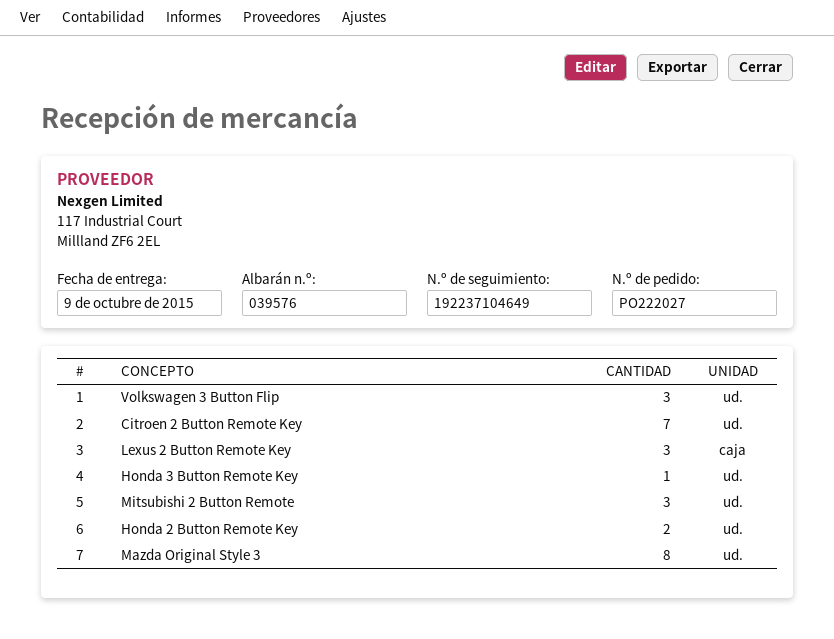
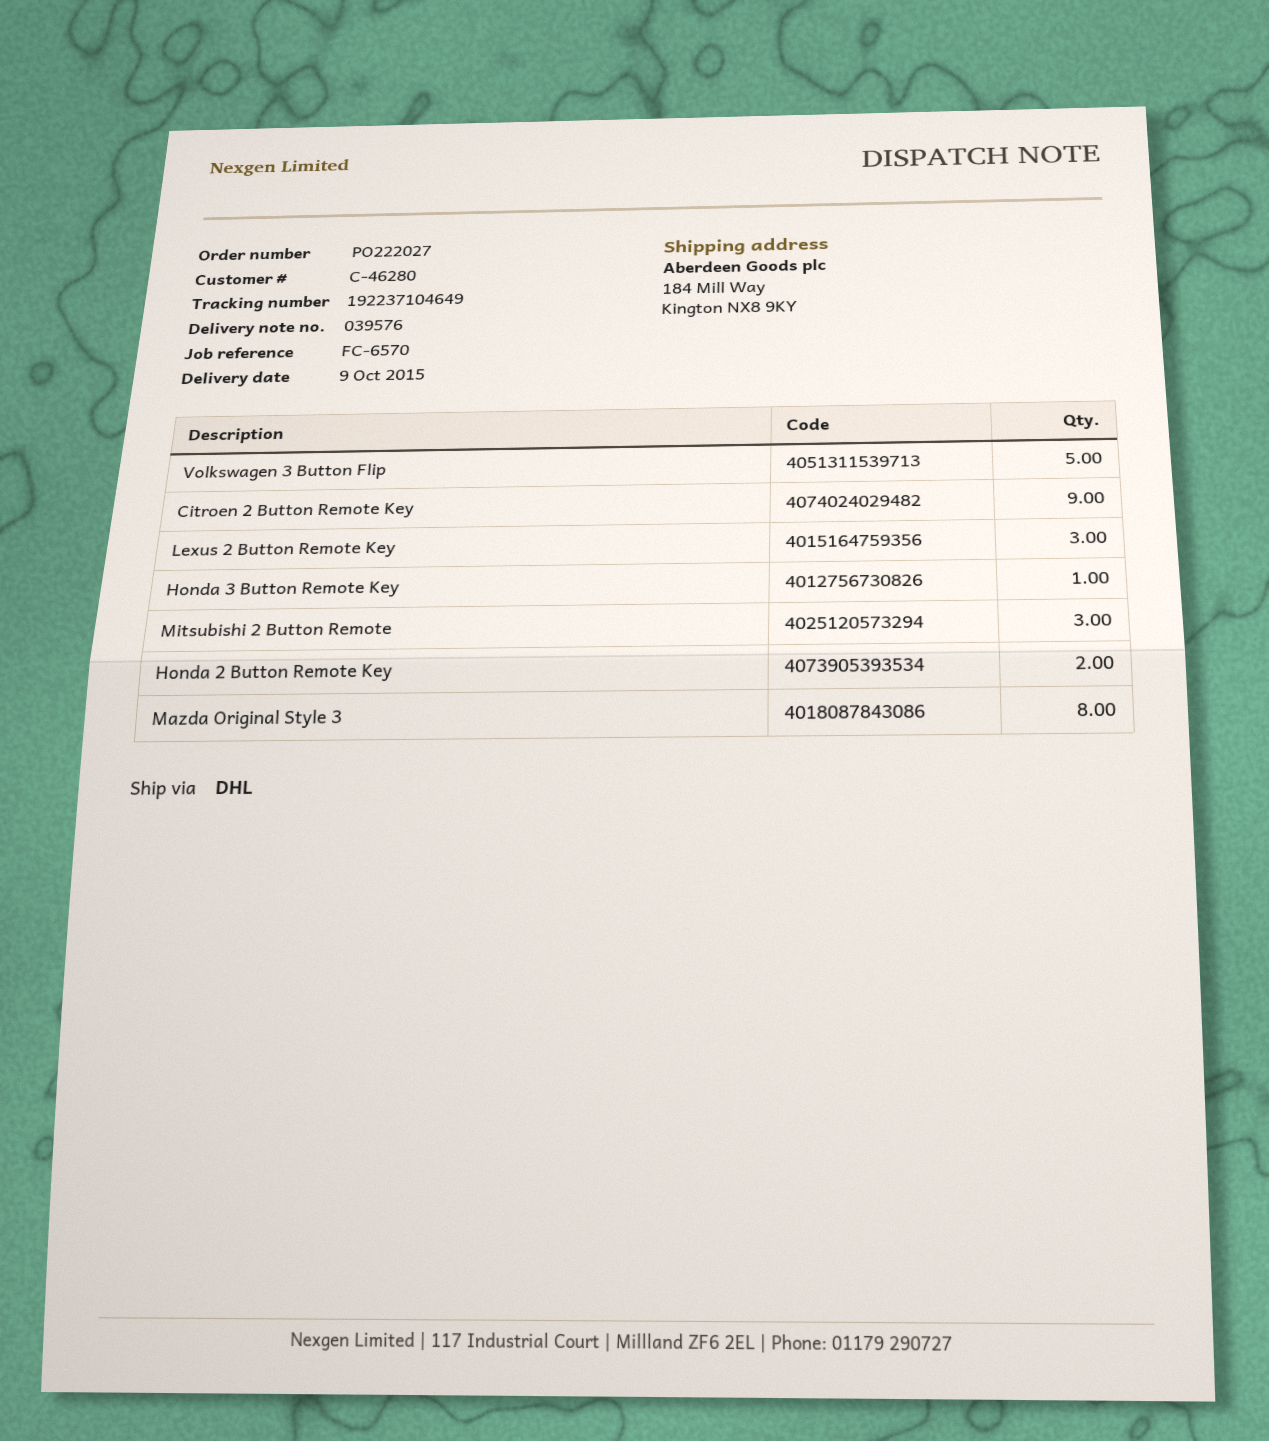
Volkswagen 3 Button Flip: 3 -> 5
Citroen 2 Button Remote Key: 7 -> 9

